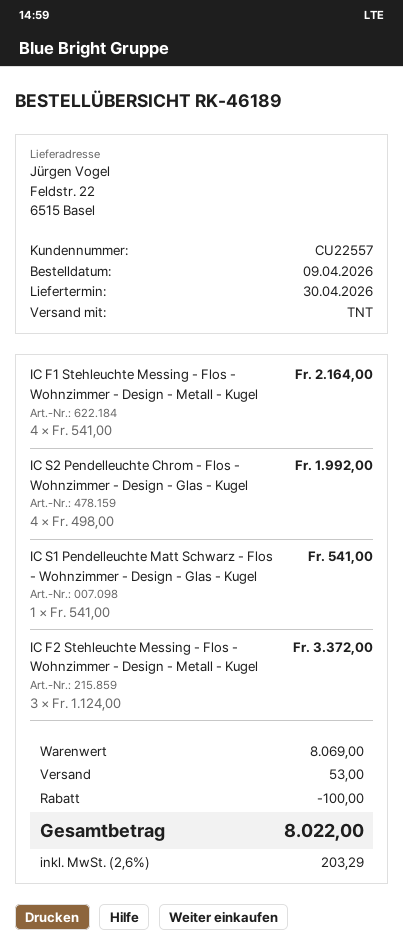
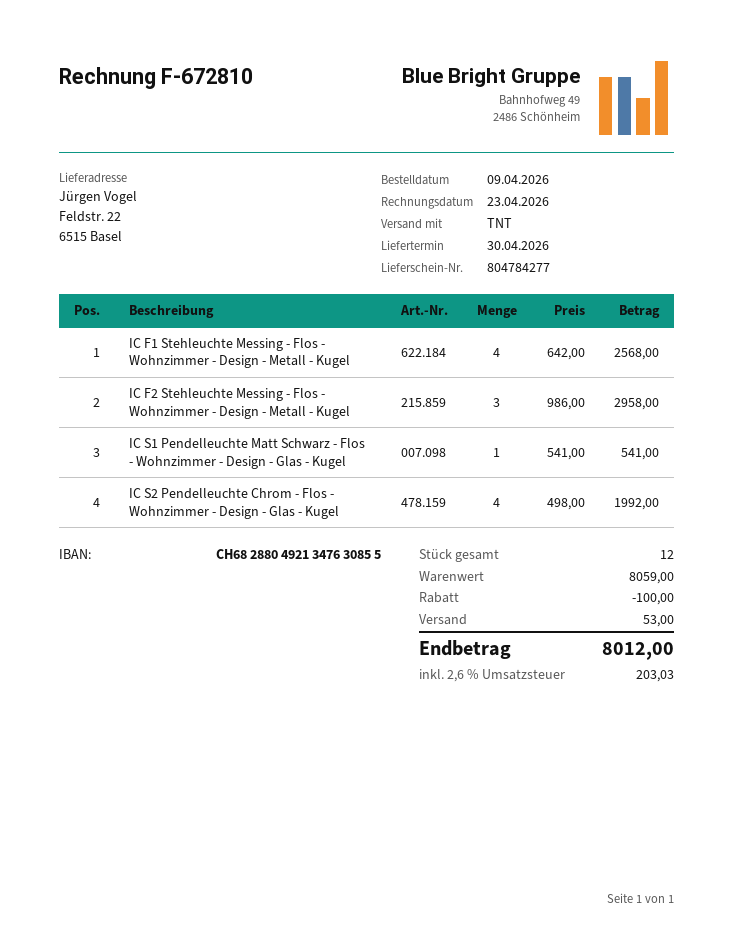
IC F1 Stehleuchte Messing - Flos - Wohnzimmer - Design - Metall - Kugel: 4 x 541.00 = 2164.00 -> 4 x 642.00 = 2568.00
IC F2 Stehleuchte Messing - Flos - Wohnzimmer - Design - Metall - Kugel: 3 x 1124.00 = 3372.00 -> 3 x 986.00 = 2958.00
subtotal: 8069.00 -> 8059.00
tax: 2.6% = 203.29 -> 2.6% = 203.03
total: 8022.00 -> 8012.00

